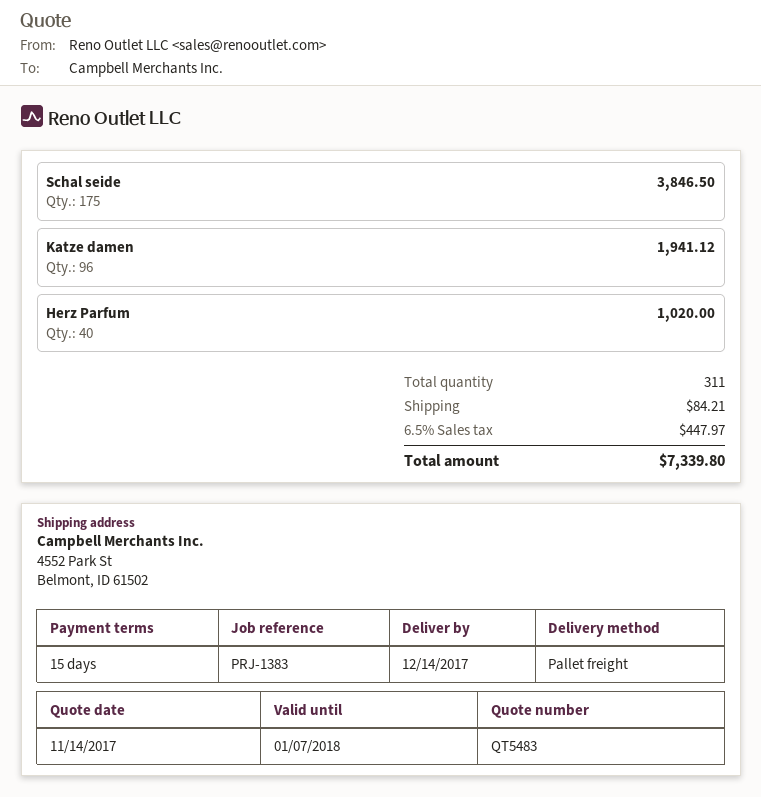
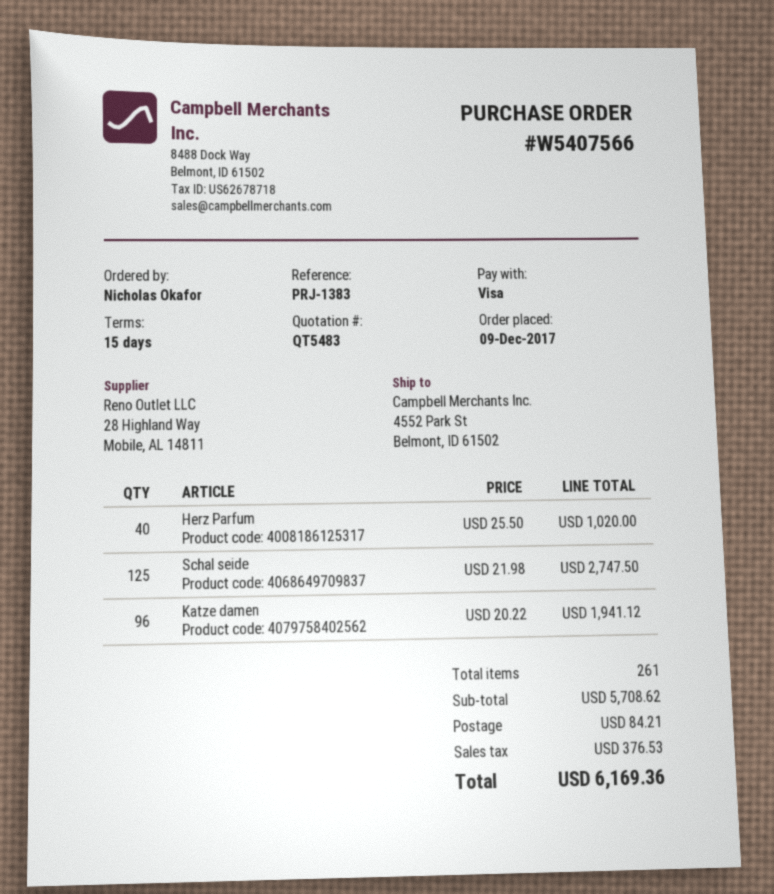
Schal seide: 175 for 3846.50 -> 125 for 2747.50
total quantity: 311 -> 261
tax: 447.97 -> 376.53
total: 7339.80 -> 6169.36

